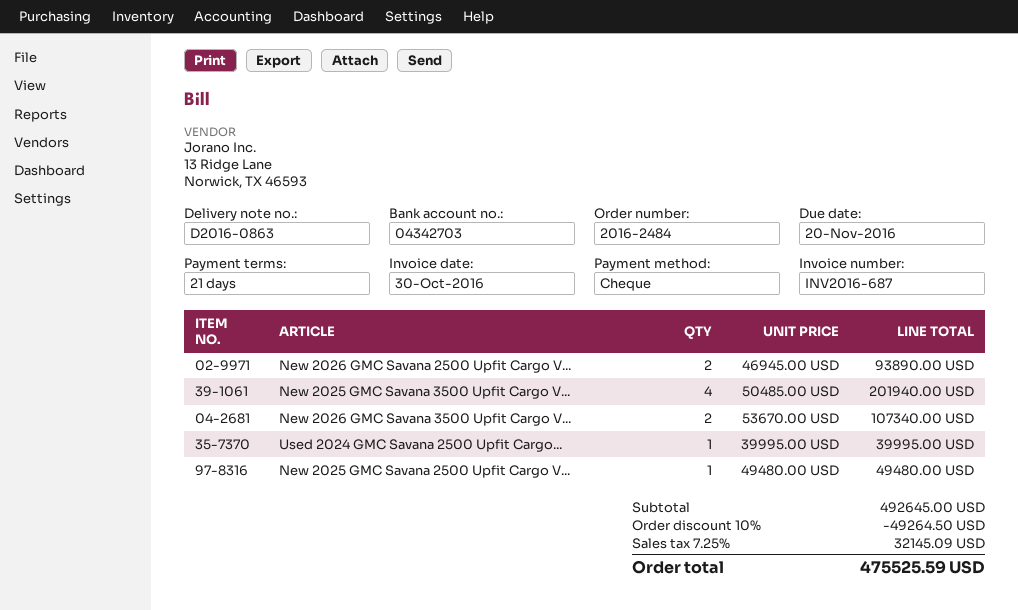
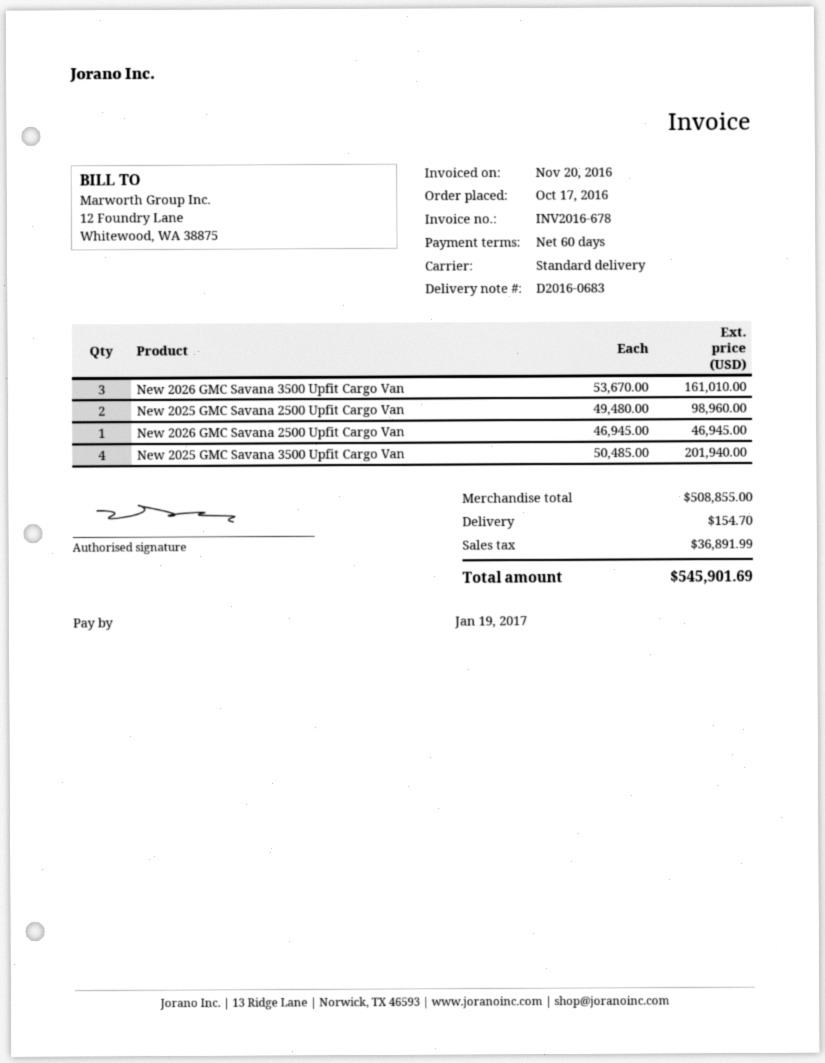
delivery note number: D2016-0863 -> D2016-0683
invoice number: INV2016-687 -> INV2016-678
invoice date: 2016-10-30 -> 2016-11-20
payment terms: 21 days -> 60 days
due date: 2016-11-20 -> 2017-01-19
New 2026 GMC Savana 2500 Upfit Cargo V...: 2 x 46945.00 = 93890.00 -> 1 x 46945.00 = 46945.00
New 2026 GMC Savana 3500 Upfit Cargo V...: 2 x 53670.00 = 107340.00 -> 3 x 53670.00 = 161010.00
Used 2024 GMC Savana 2500 Upfit Cargo...: 1 x 39995.00 = 39995.00 -> none
New 2025 GMC Savana 2500 Upfit Cargo V...: 1 x 49480.00 = 49480.00 -> 2 x 49480.00 = 98960.00
subtotal: 492645.00 -> 508855.00
discount: 10% = 49264.50 -> none
shipping: none -> 154.70
tax: 32145.09 -> 36891.99
total: 475525.59 -> 545901.69

